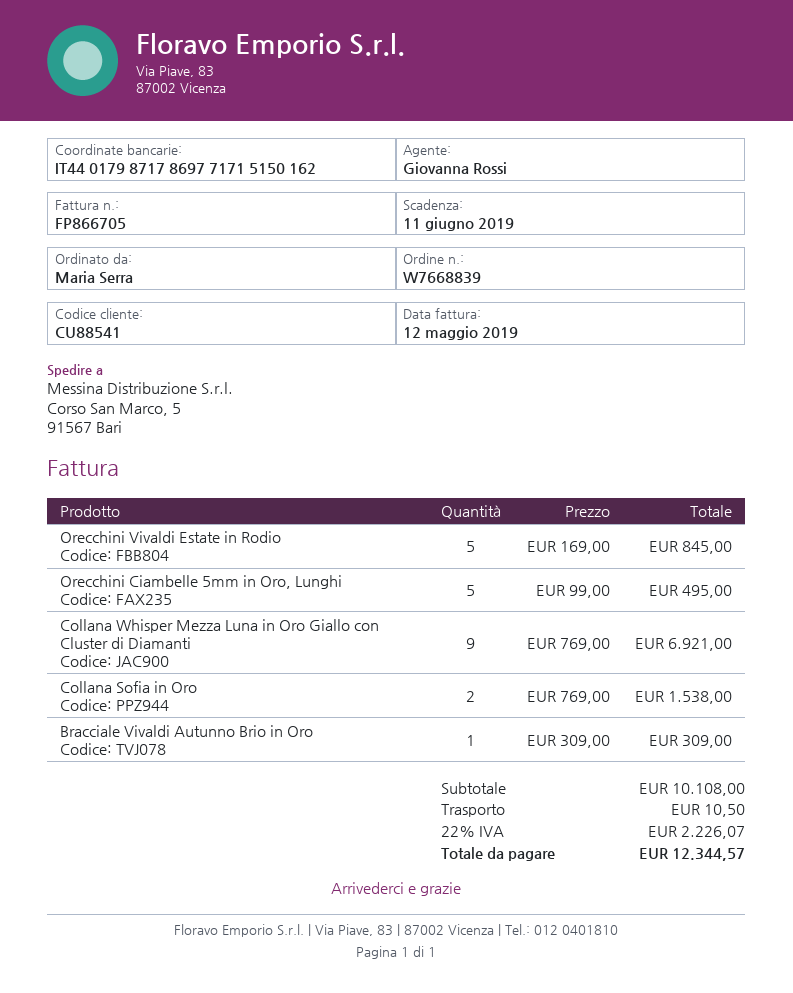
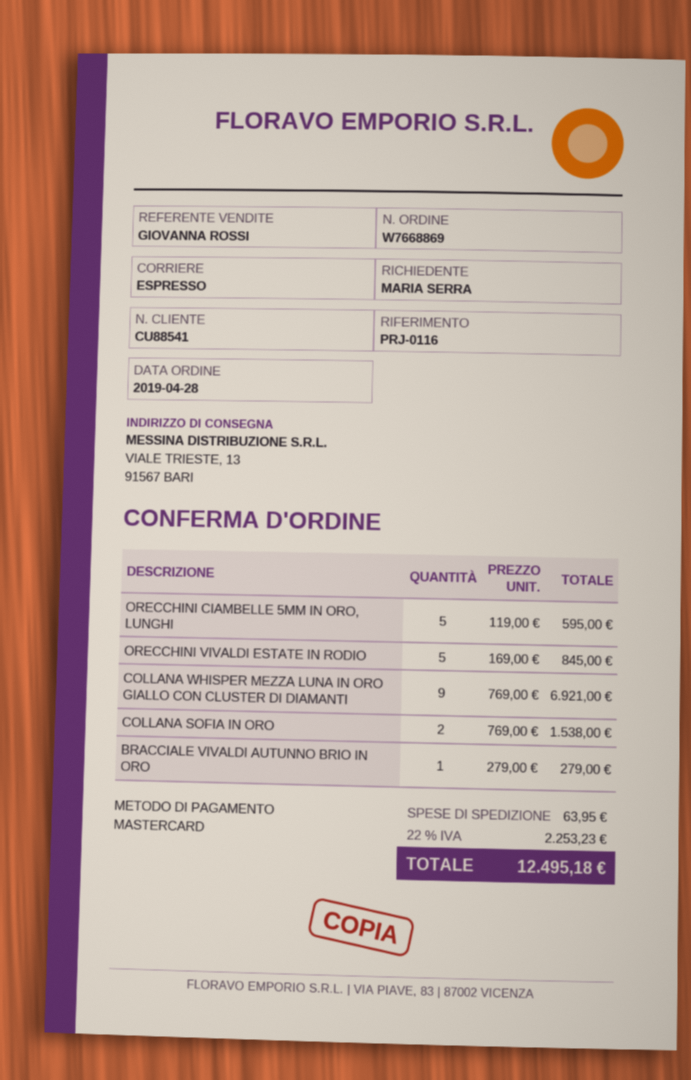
order number: W7668839 -> W7668869
ship to: Corso San Marco, 5, 91567 Bari -> VIALE TRIESTE, 13, 91567 BARI
Orecchini Ciambelle 5mm in Oro, Lunghi: 5 x 99.00 = 495.00 -> 5 x 119.00 = 595.00
Bracciale Vivaldi Autunno Brio in Oro: 1 x 309.00 = 309.00 -> 1 x 279.00 = 279.00
shipping: 10.50 -> 63.95
tax: 22% = 2226.07 -> 22% = 2253.23
total: 12344.57 -> 12495.18

